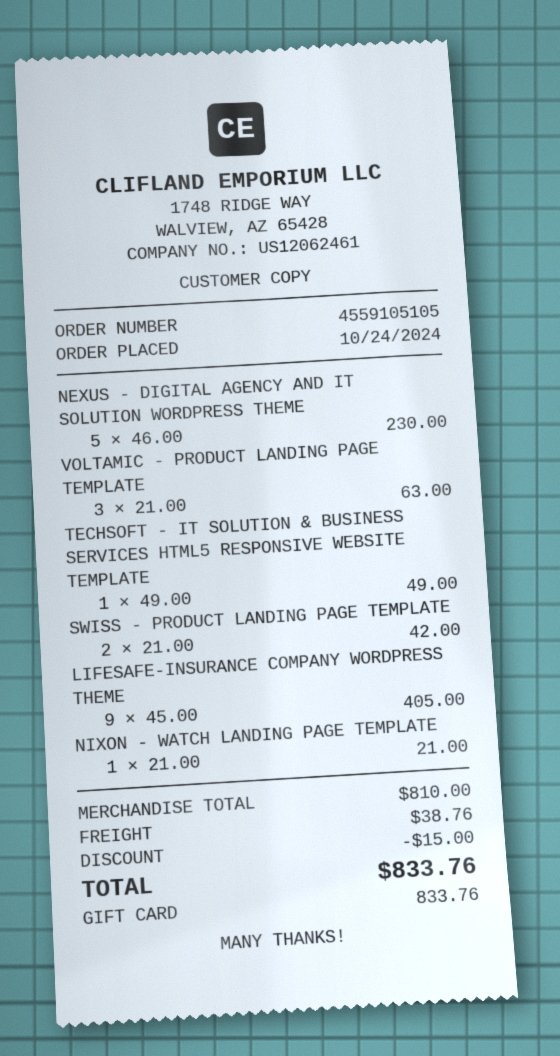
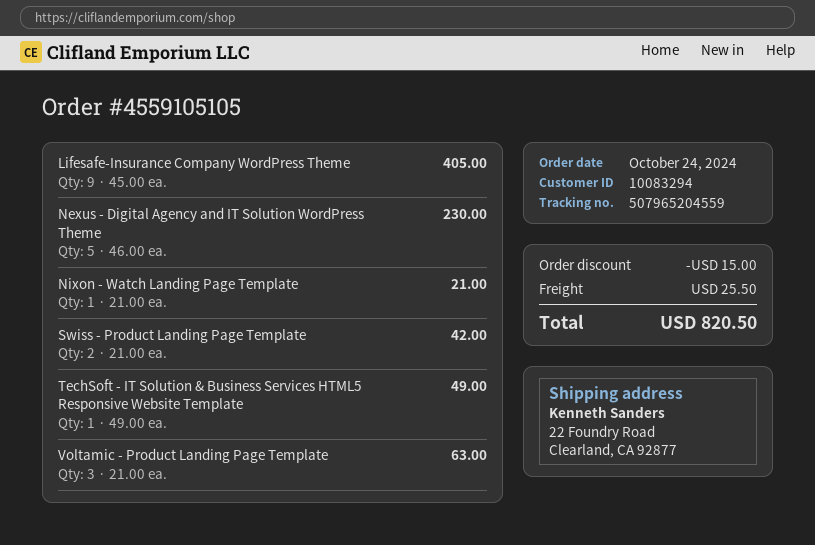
shipping: 38.76 -> 25.50
total: 833.76 -> 820.50

